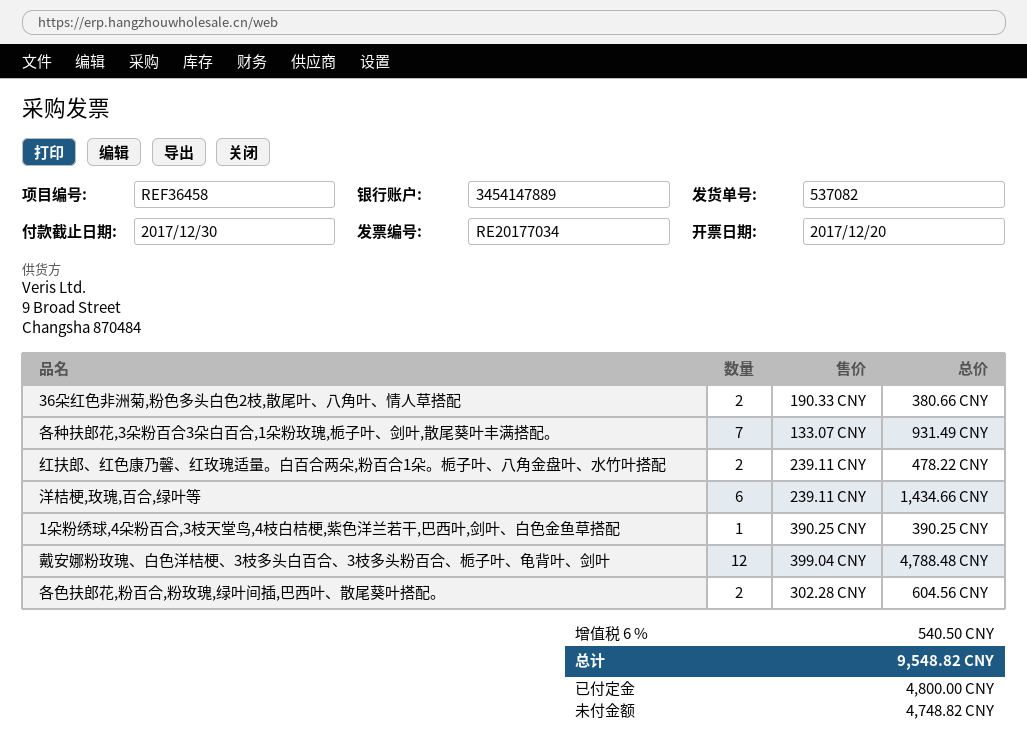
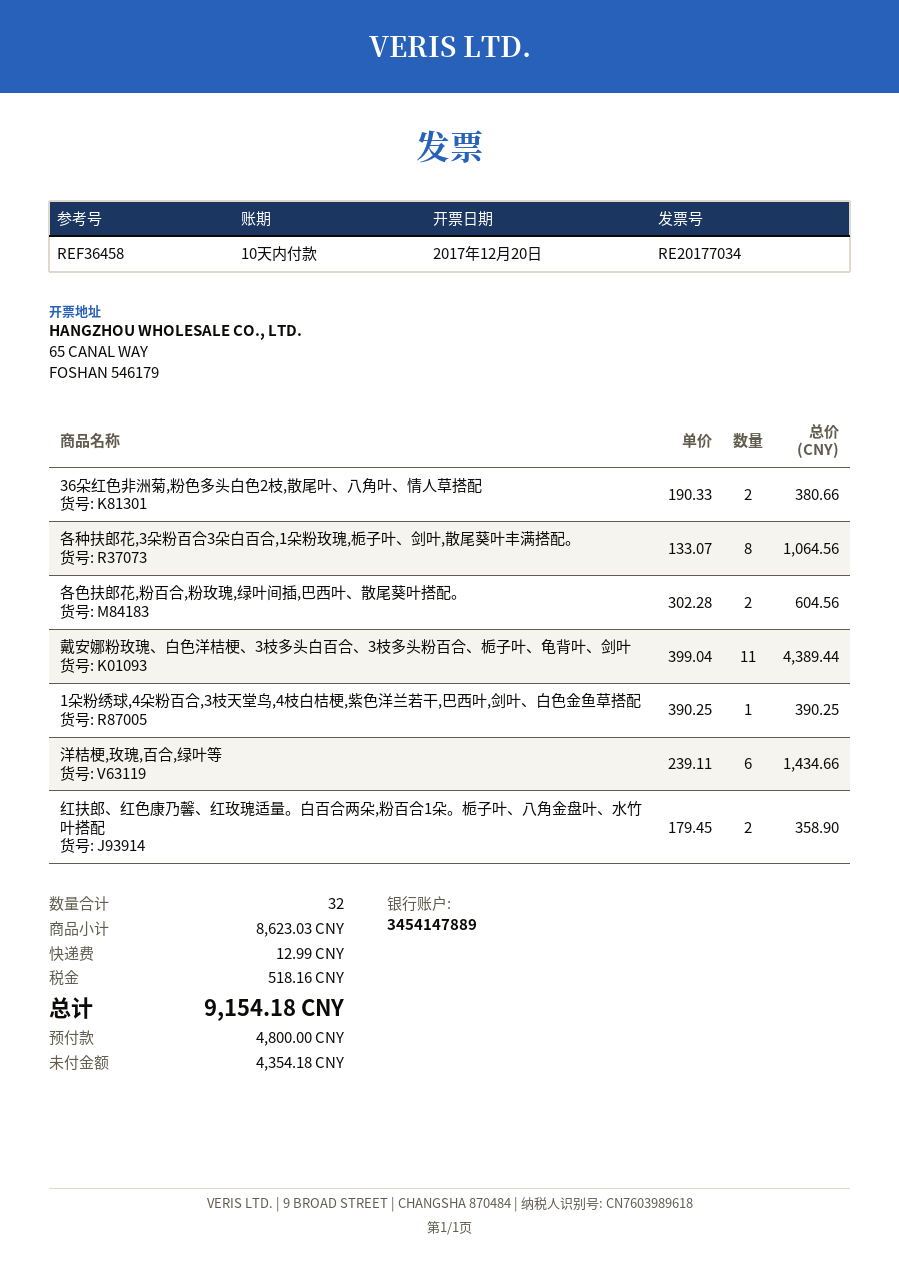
各种扶郎花,3朵粉百合3朵白百合,1朵粉玫瑰,栀子叶、剑叶,散尾葵叶丰满搭配。: 7 x 133.07 = 931.49 -> 8 x 133.07 = 1064.56
红扶郎、红色康乃馨、红玫瑰适量。白百合两朵,粉百合1朵。栀子叶、八角金盘叶、水竹叶搭配: 2 x 239.11 = 478.22 -> 2 x 179.45 = 358.90
戴安娜粉玫瑰、白色洋桔梗、3枝多头白百合、3枝多头粉百合、栀子叶、龟背叶、剑叶: 12 x 399.04 = 4788.48 -> 11 x 399.04 = 4389.44
shipping: none -> 12.99
tax: 540.50 -> 518.16
total: 9548.82 -> 9154.18
balance: 4748.82 -> 4354.18

